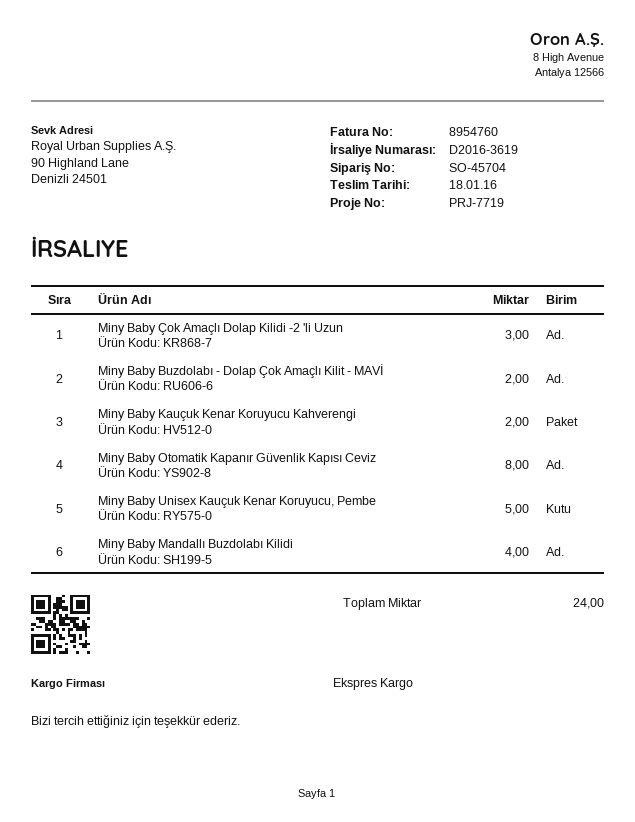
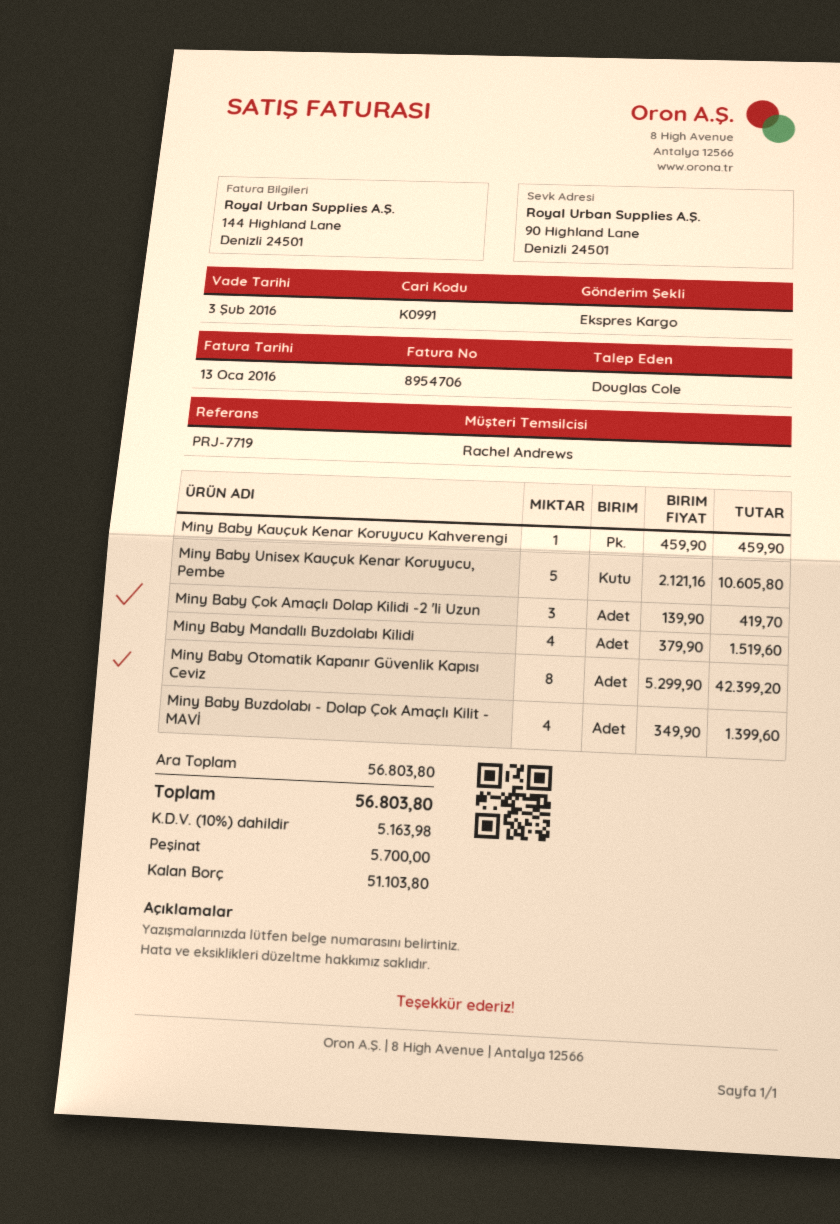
invoice number: 8954760 -> 8954706
Miny Baby Buzdolabı - Dolap Çok Amaçlı Kilit - MAVİ: 2 -> 4
Miny Baby Kauçuk Kenar Koruyucu Kahverengi: 2 -> 1

